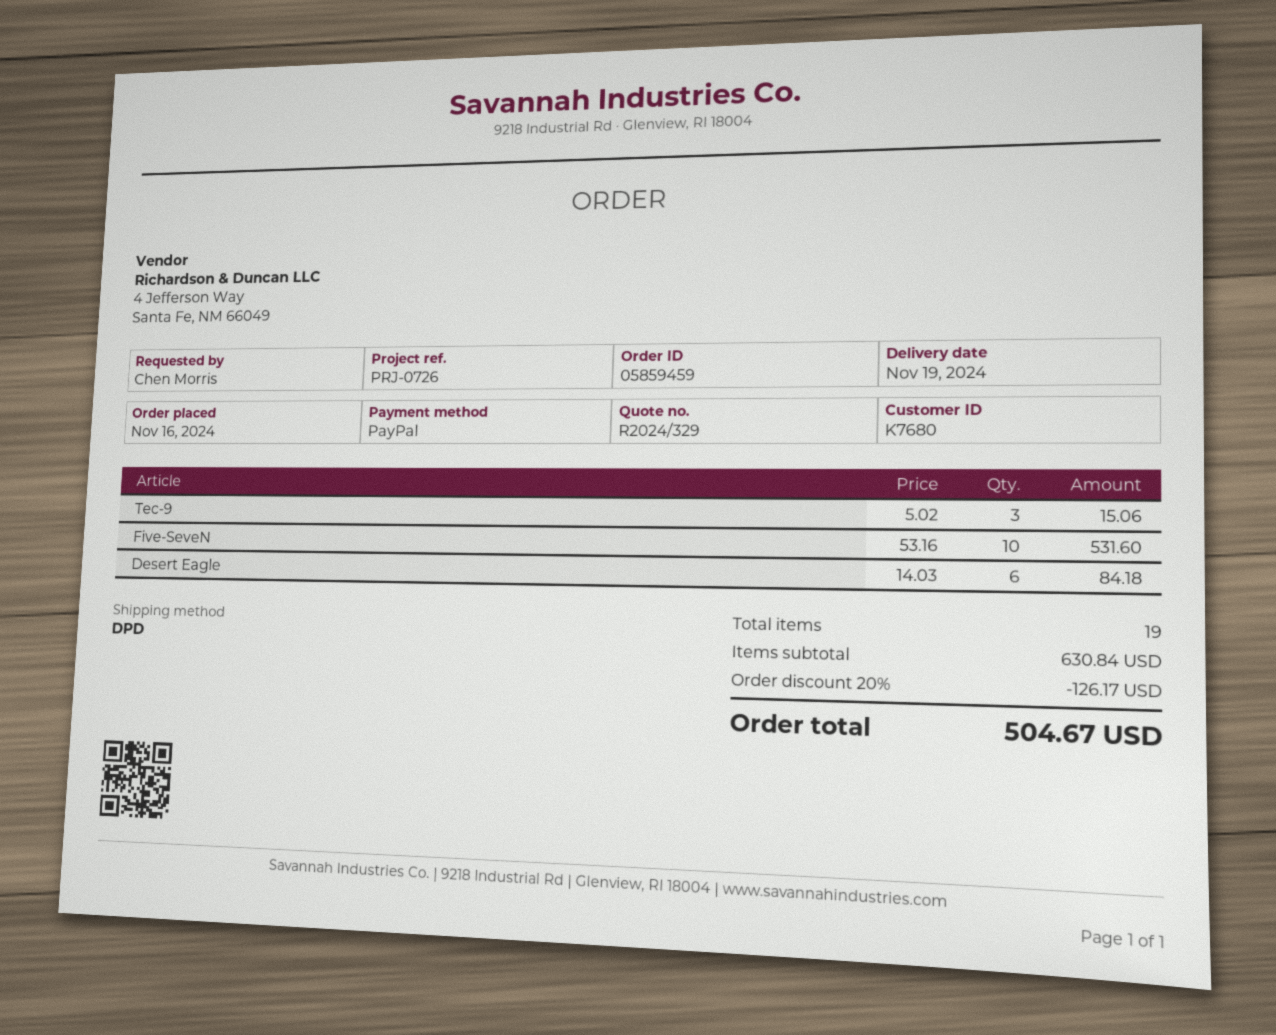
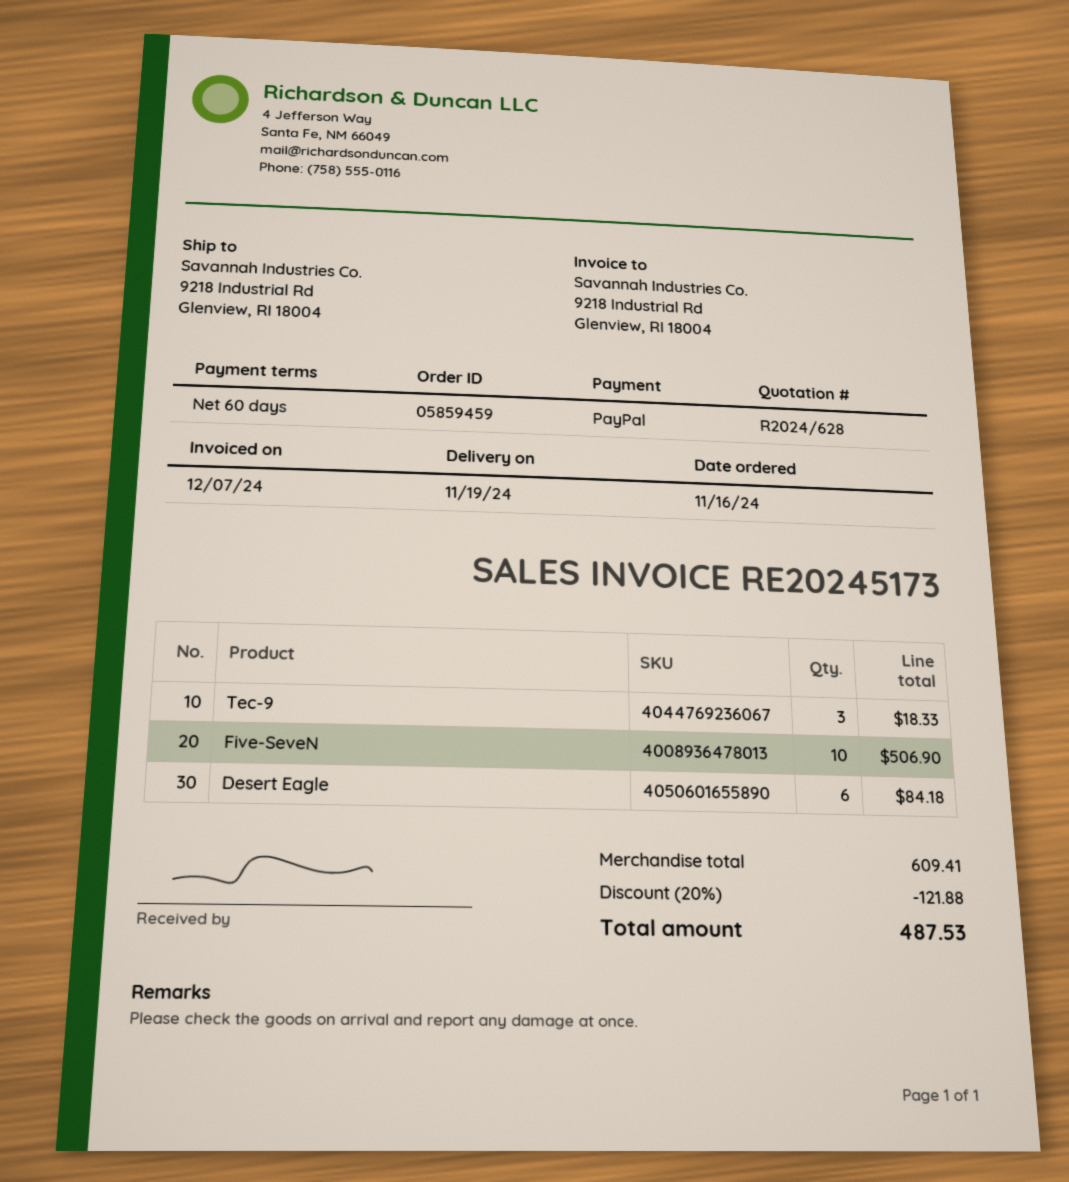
quote number: R2024/329 -> R2024/628
Tec-9: 3 for 15.06 -> 3 for 18.33
Five-SeveN: 10 for 531.60 -> 10 for 506.90
subtotal: 630.84 -> 609.41
discount: 20% = 126.17 -> 20% = 121.88
total: 504.67 -> 487.53

